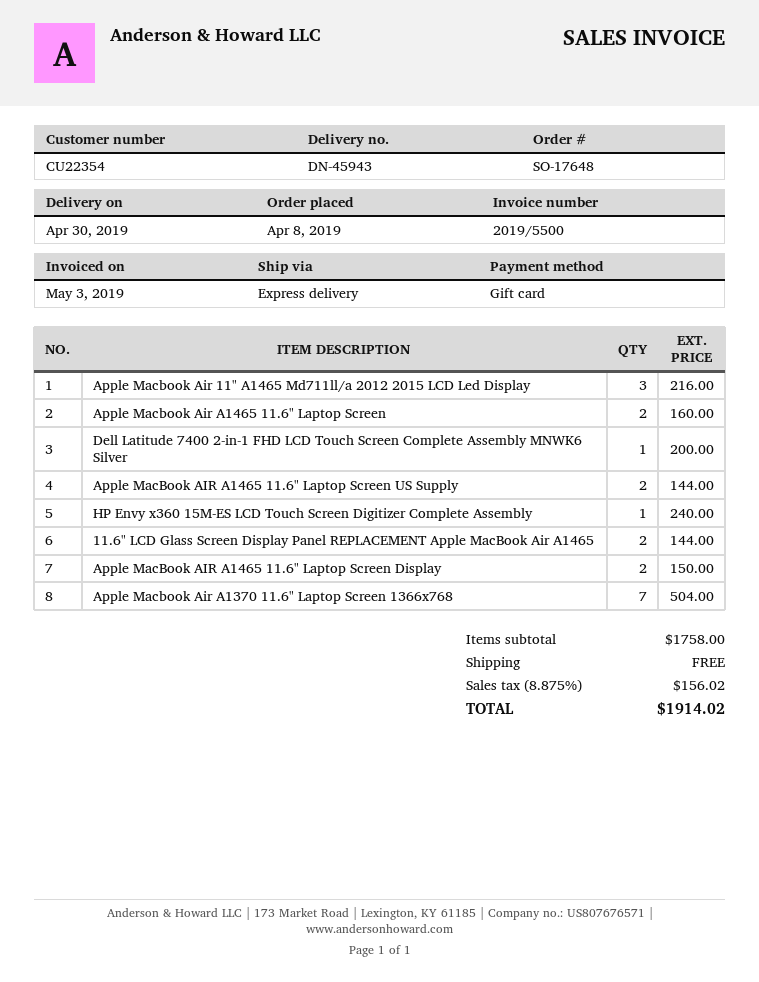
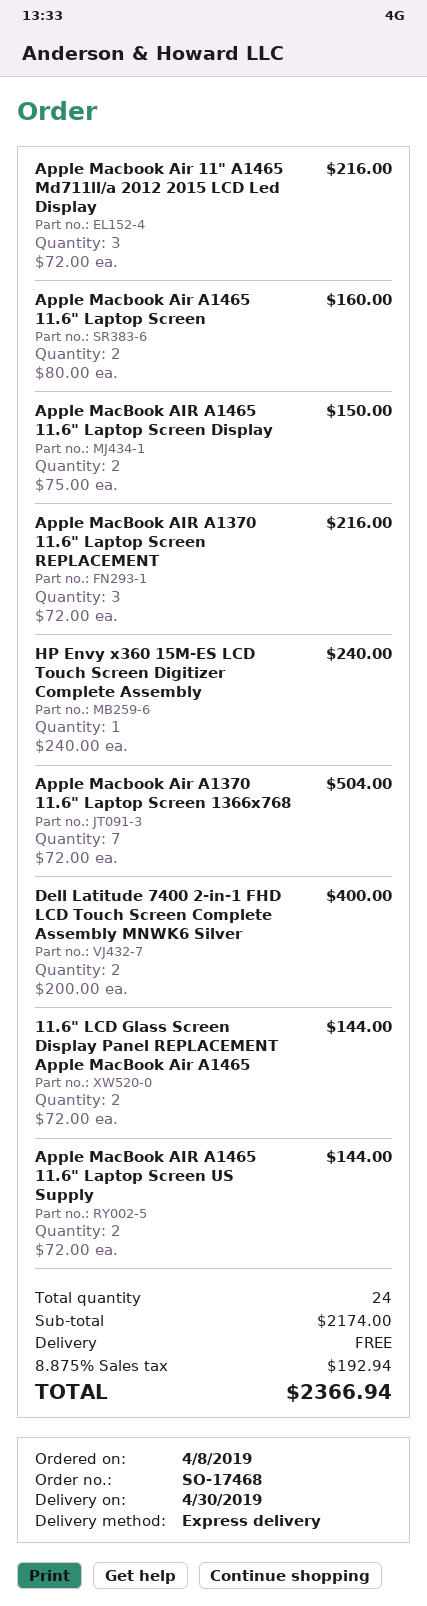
order number: SO-17648 -> SO-17468
Dell Latitude 7400 2-in-1 FHD LCD Touch Screen Complete Assembly MNWK6 Silver: 1 for 200.00 -> 2 for 400.00
Apple MacBook AIR A1370 11.6" Laptop Screen REPLACEMENT: none -> 3 for 216.00
subtotal: 1758.00 -> 2174.00
tax: 8.875% = 156.02 -> 8.875% = 192.94
total: 1914.02 -> 2366.94

